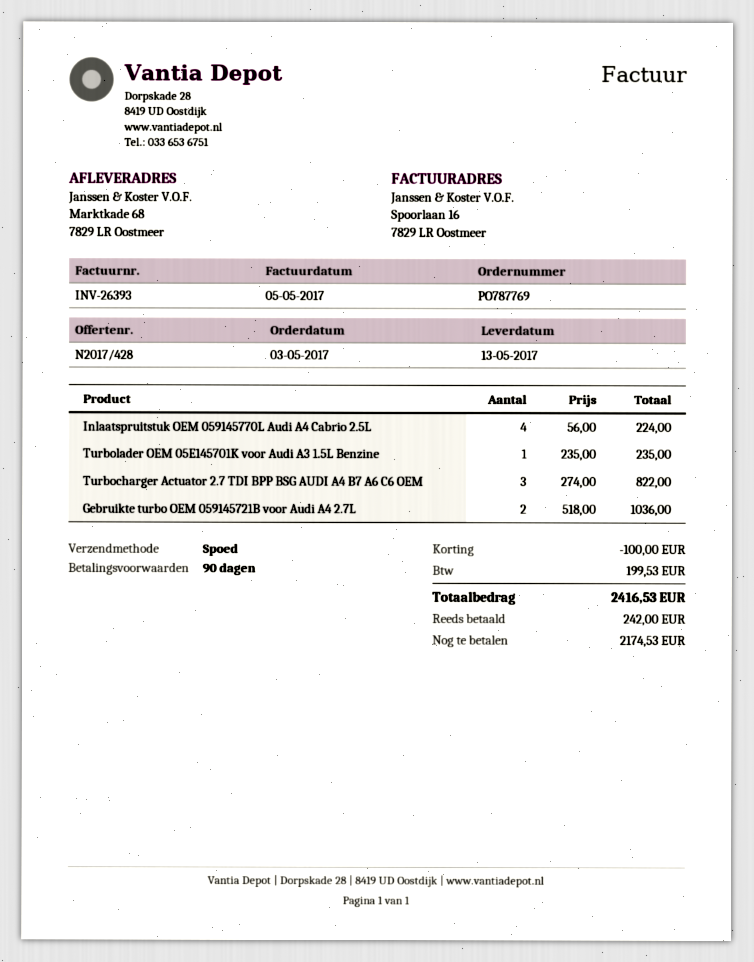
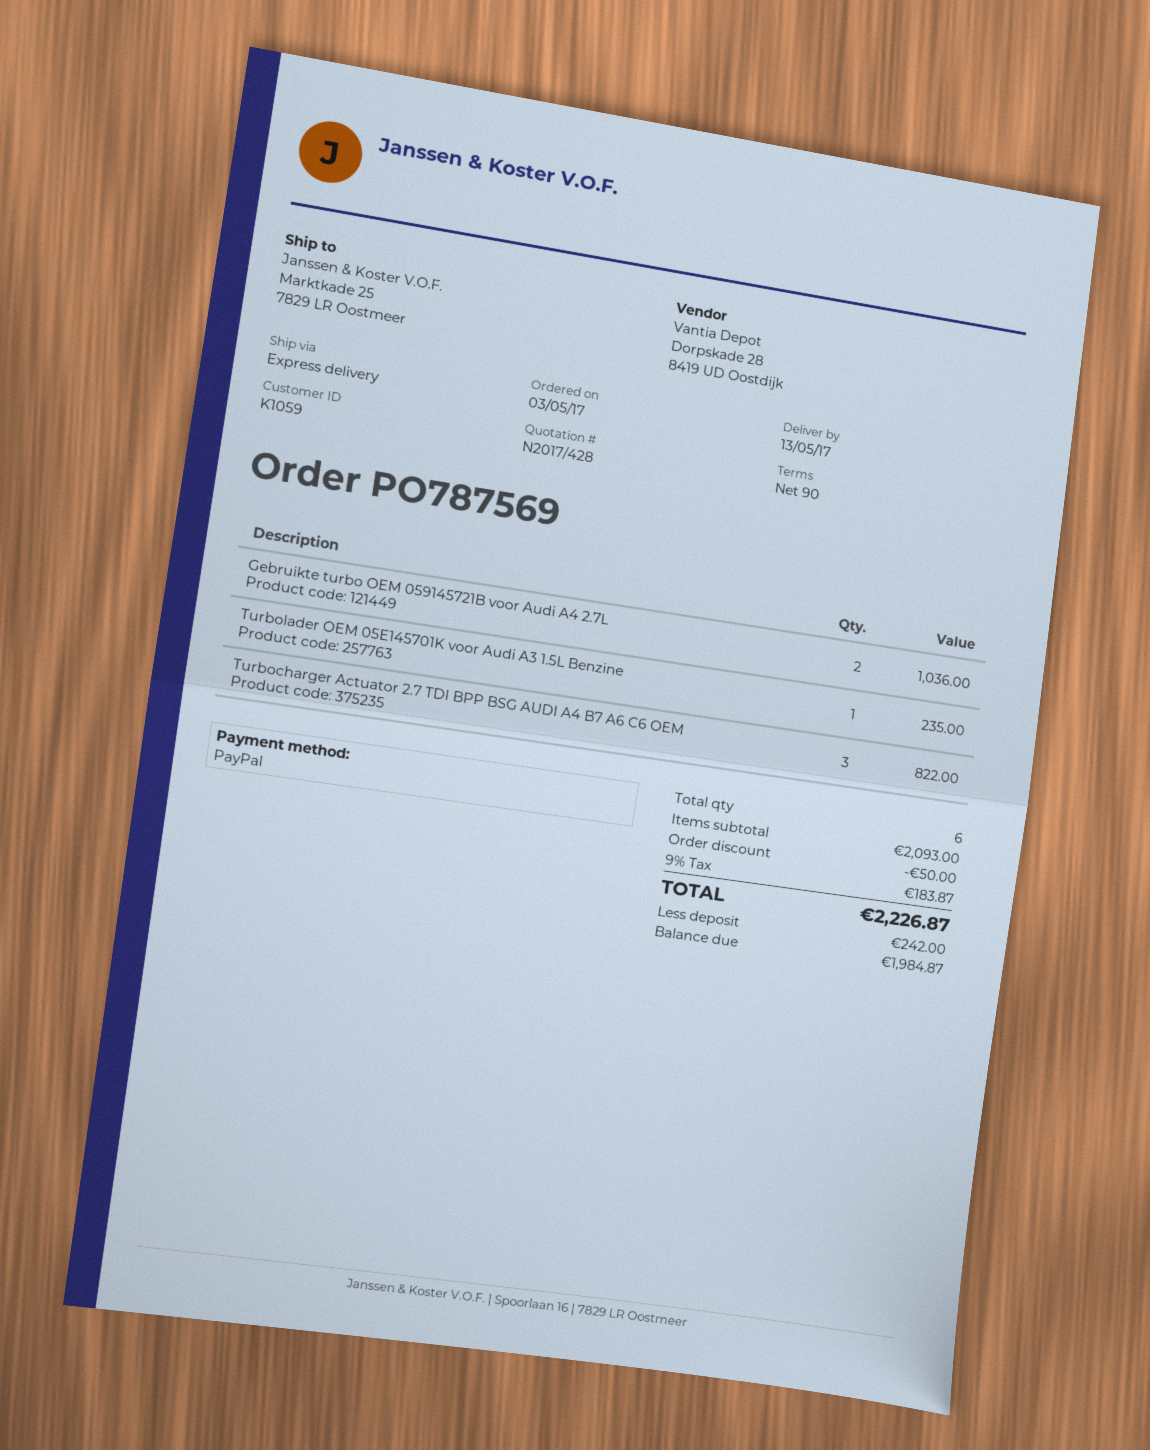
order number: PO787769 -> PO787569
ship to: Marktkade 68, 7829 LR Oostmeer -> Marktkade 25, 7829 LR Oostmeer
Inlaatspruitstuk OEM 059145770L Audi A4 Cabrio 2.5L: 4 for 224.00 -> none
discount: 100.00 -> 50.00
tax: 199.53 -> 183.87
total: 2416.53 -> 2226.87
balance: 2174.53 -> 1984.87

